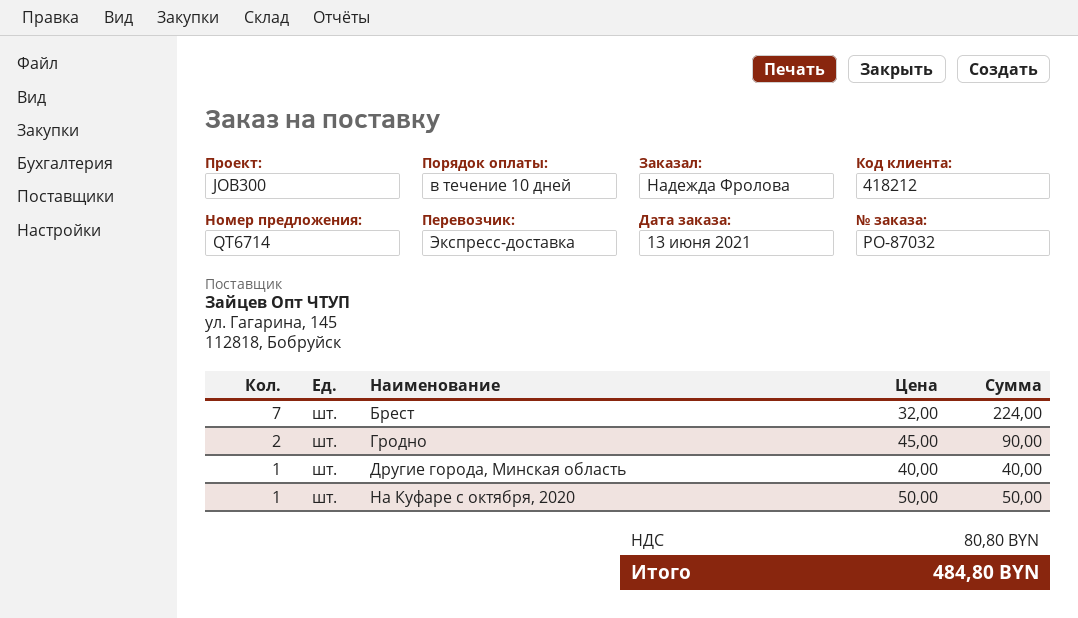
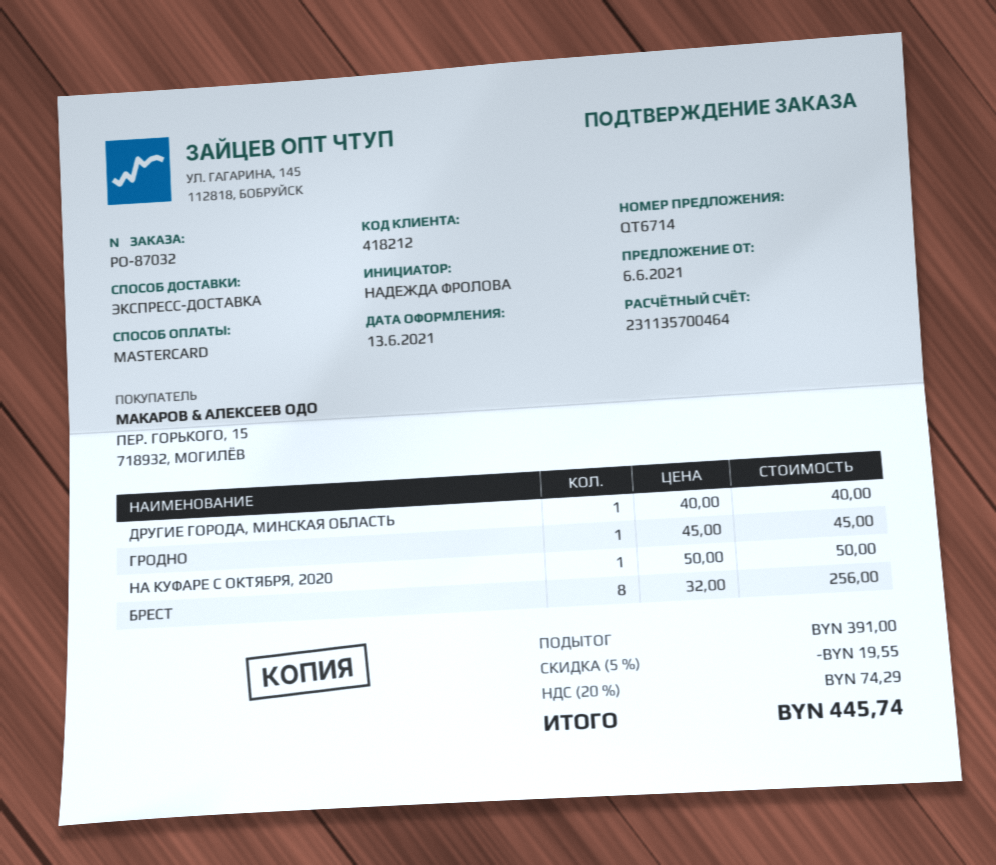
Брест: 7 x 32.00 = 224.00 -> 8 x 32.00 = 256.00
Гродно: 2 x 45.00 = 90.00 -> 1 x 45.00 = 45.00
discount: none -> 5% = 19.55
tax: 80.80 -> 74.29
total: 484.80 -> 445.74

